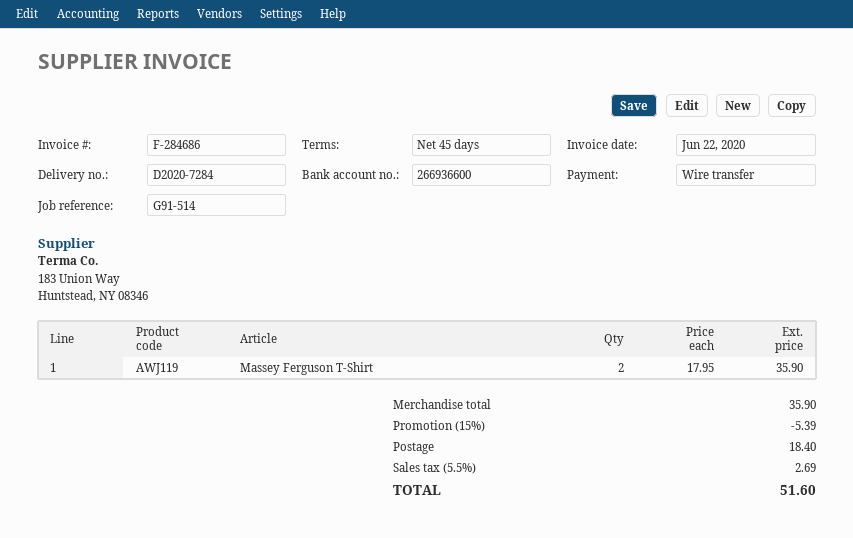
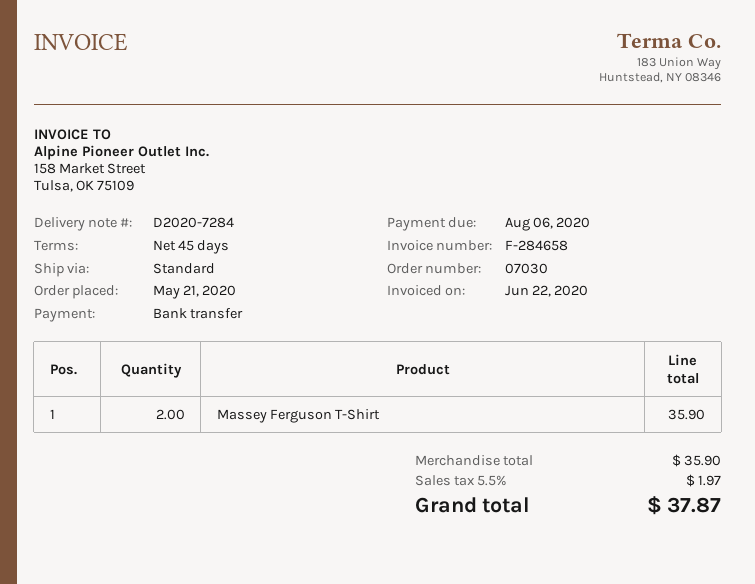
invoice number: F-284686 -> F-284658
discount: 15% = 5.39 -> none
shipping: 18.40 -> none
tax: 5.5% = 2.69 -> 5.5% = 1.97
total: 51.60 -> 37.87

